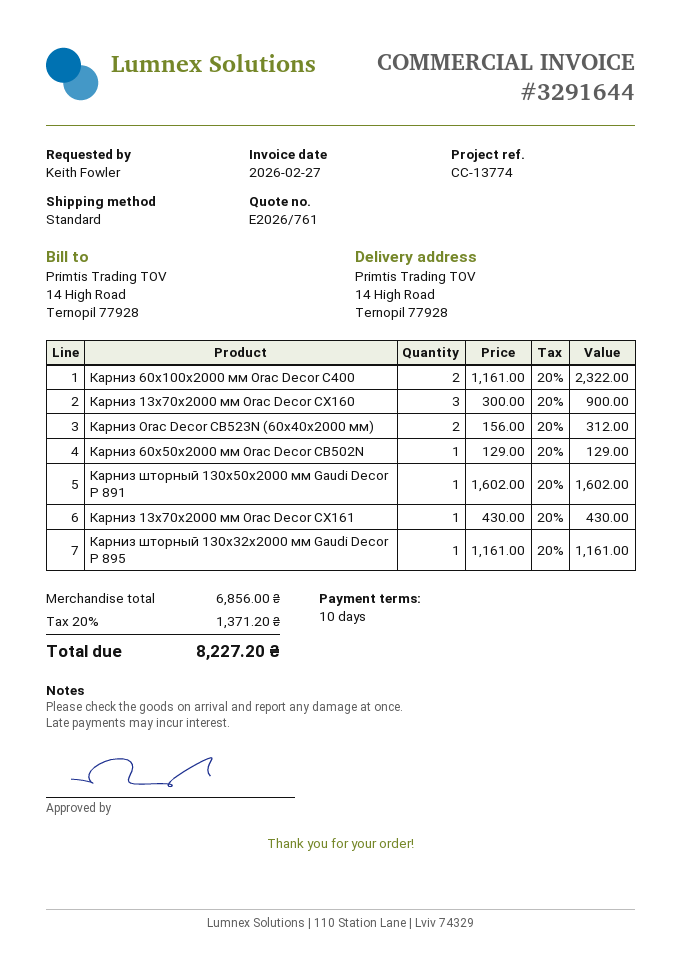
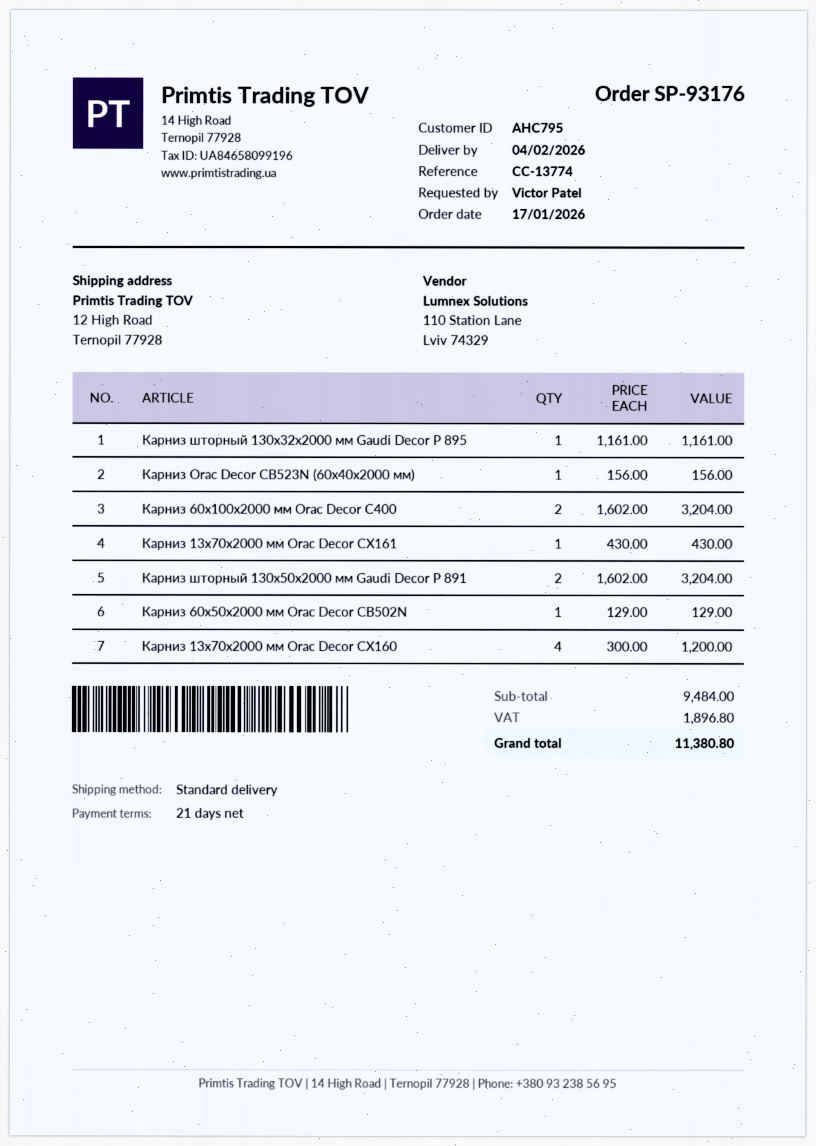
payment terms: 10 days -> 21 days
ordered by: Keith Fowler -> Victor Patel
ship to: 14 High Road, Ternopil 77928 -> 12 High Road, Ternopil 77928
Карниз 60x100x2000 мм Orac Decor C400: 2 x 1161.00 = 2322.00 -> 2 x 1602.00 = 3204.00
Карниз 13x70x2000 мм Orac Decor CX160: 3 x 300.00 = 900.00 -> 4 x 300.00 = 1200.00
Карниз Orac Decor CB523N (60x40x2000 мм): 2 x 156.00 = 312.00 -> 1 x 156.00 = 156.00
Карниз шторный 130x50x2000 мм Gaudi Decor P 891: 1 x 1602.00 = 1602.00 -> 2 x 1602.00 = 3204.00
subtotal: 6856.00 -> 9484.00
tax: 1371.20 -> 1896.80
total: 8227.20 -> 11380.80

